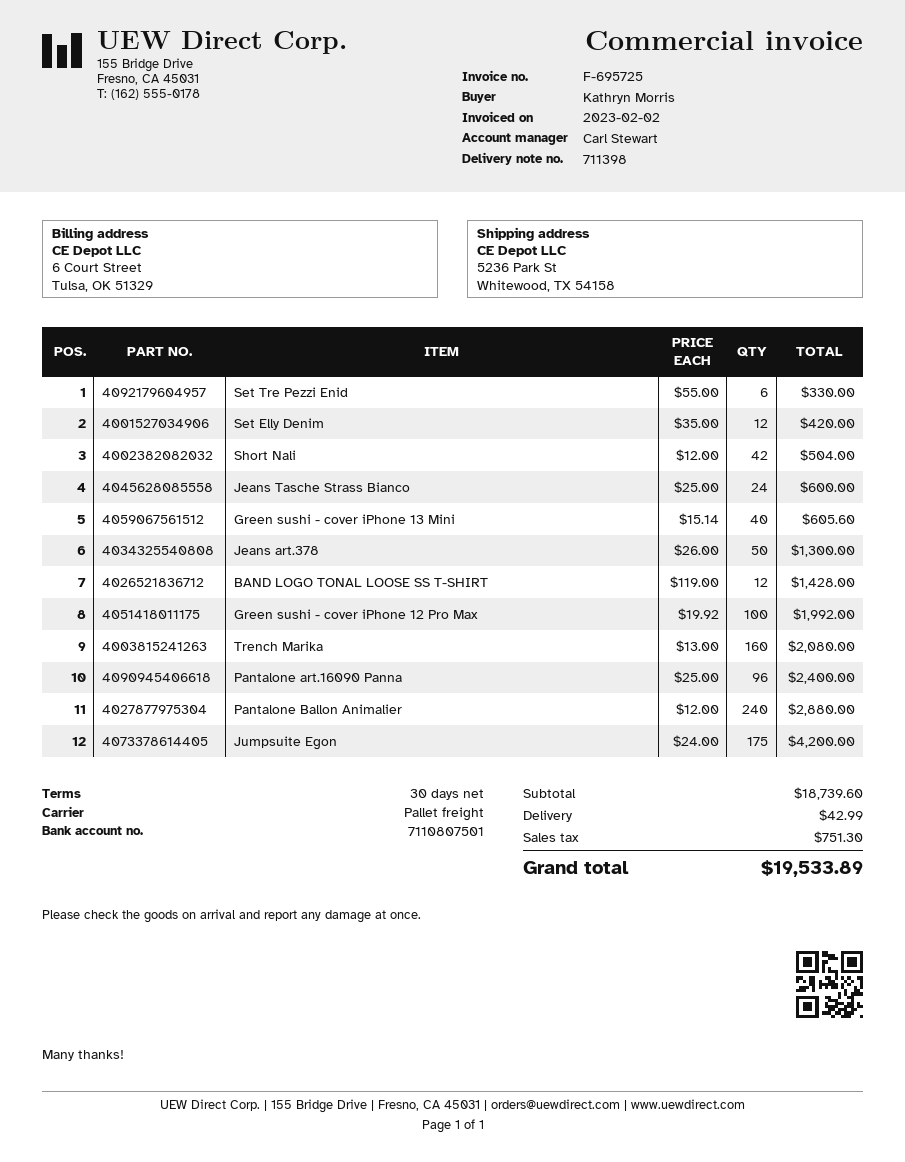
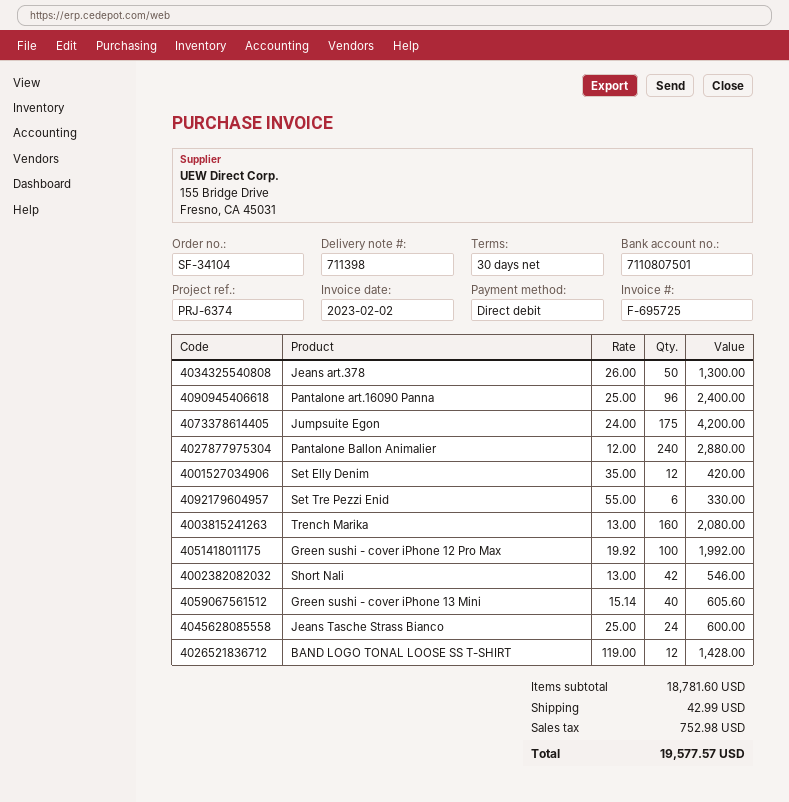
Short Nali: 42 x 12.00 = 504.00 -> 42 x 13.00 = 546.00
subtotal: 18739.60 -> 18781.60
tax: 751.30 -> 752.98
total: 19533.89 -> 19577.57

